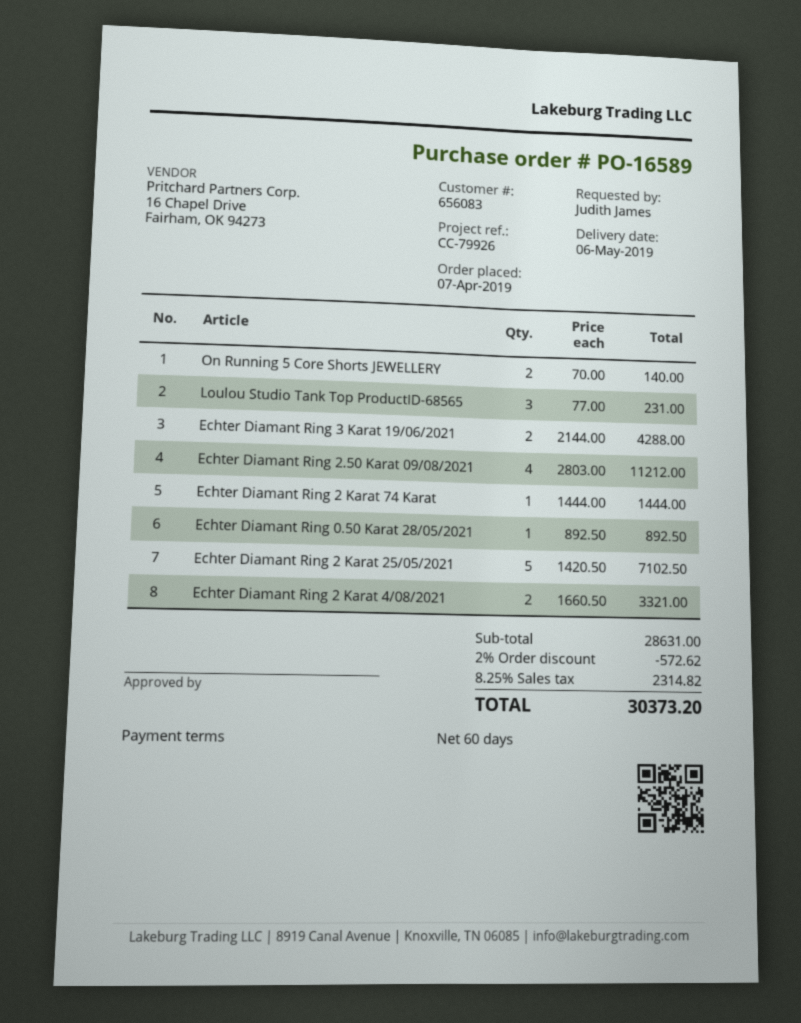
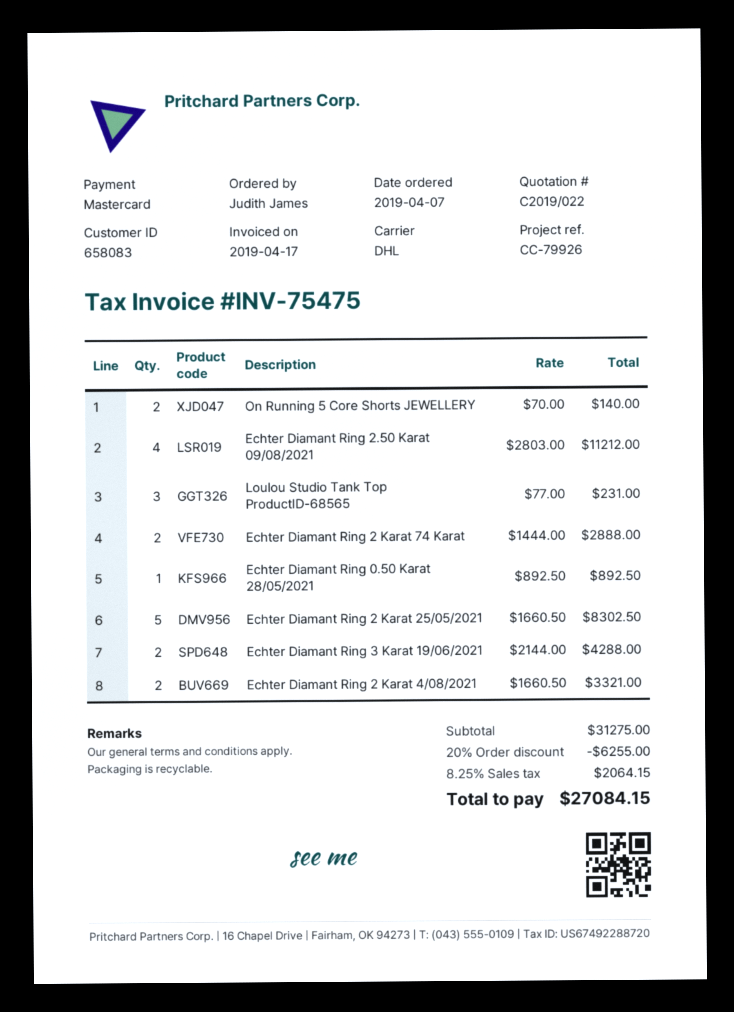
customer number: 656083 -> 658083
Echter Diamant Ring 2 Karat 74 Karat: 1 x 1444.00 = 1444.00 -> 2 x 1444.00 = 2888.00
Echter Diamant Ring 2 Karat 25/05/2021: 5 x 1420.50 = 7102.50 -> 5 x 1660.50 = 8302.50
subtotal: 28631.00 -> 31275.00
discount: 2% = 572.62 -> 20% = 6255.00
tax: 8.25% = 2314.82 -> 8.25% = 2064.15
total: 30373.20 -> 27084.15

